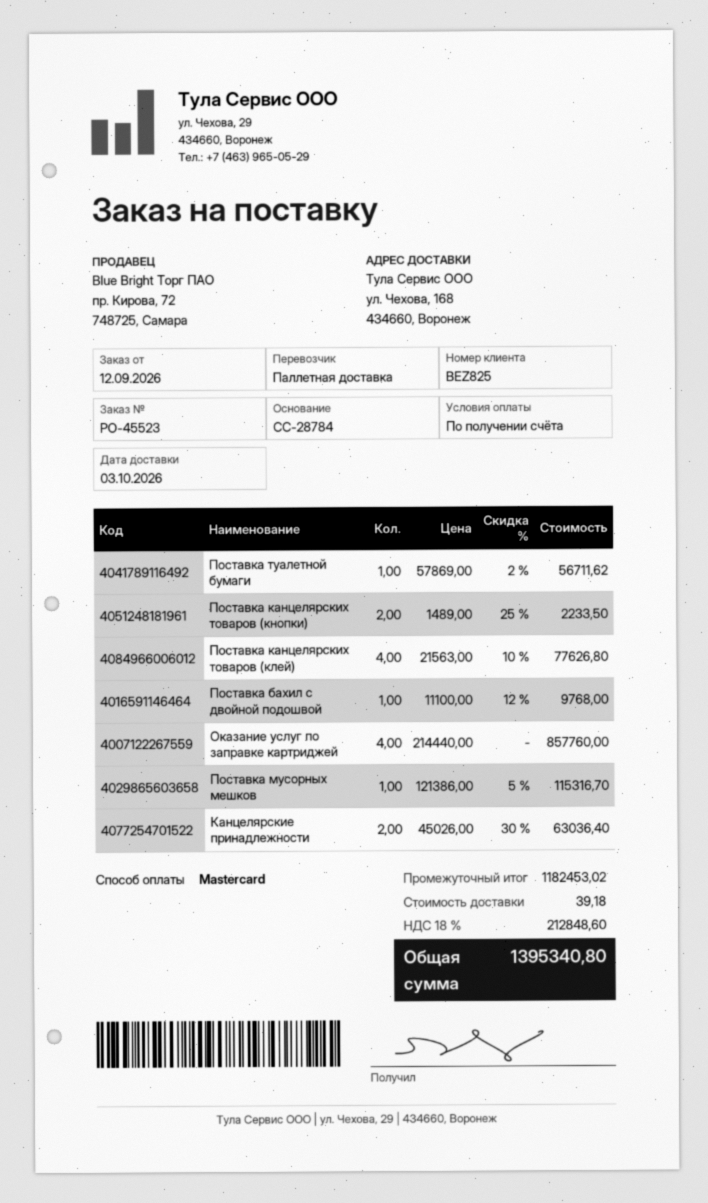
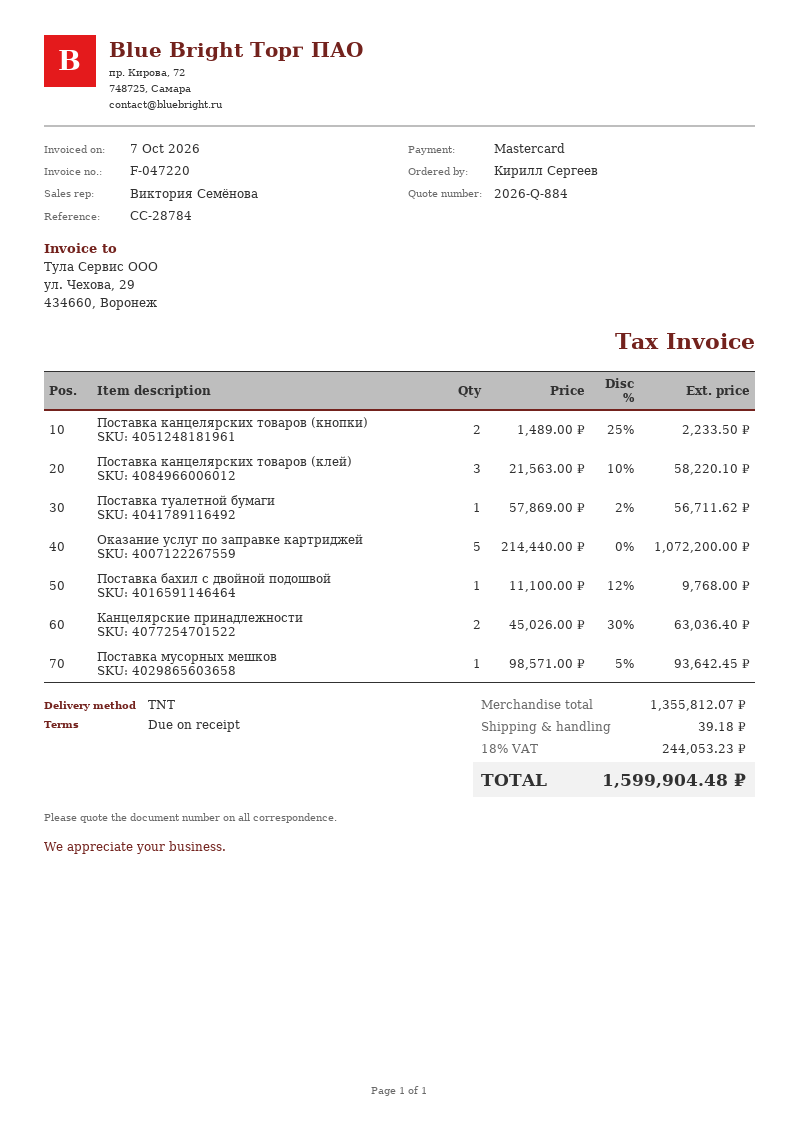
shipping method: pallet freight -> TNT
Поставка канцелярских товаров (клей): 4 x 21563.00 - 10% = 77626.80 -> 3 x 21563.00 - 10% = 58220.10
Оказание услуг по заправке картриджей: 4 x 214440.00 = 857760.00 -> 5 x 214440.00 = 1072200.00
Поставка мусорных мешков: 1 x 121386.00 - 5% = 115316.70 -> 1 x 98571.00 - 5% = 93642.45
subtotal: 1182453.02 -> 1355812.07
tax: 18% = 212848.60 -> 18% = 244053.23
total: 1395340.80 -> 1599904.48

